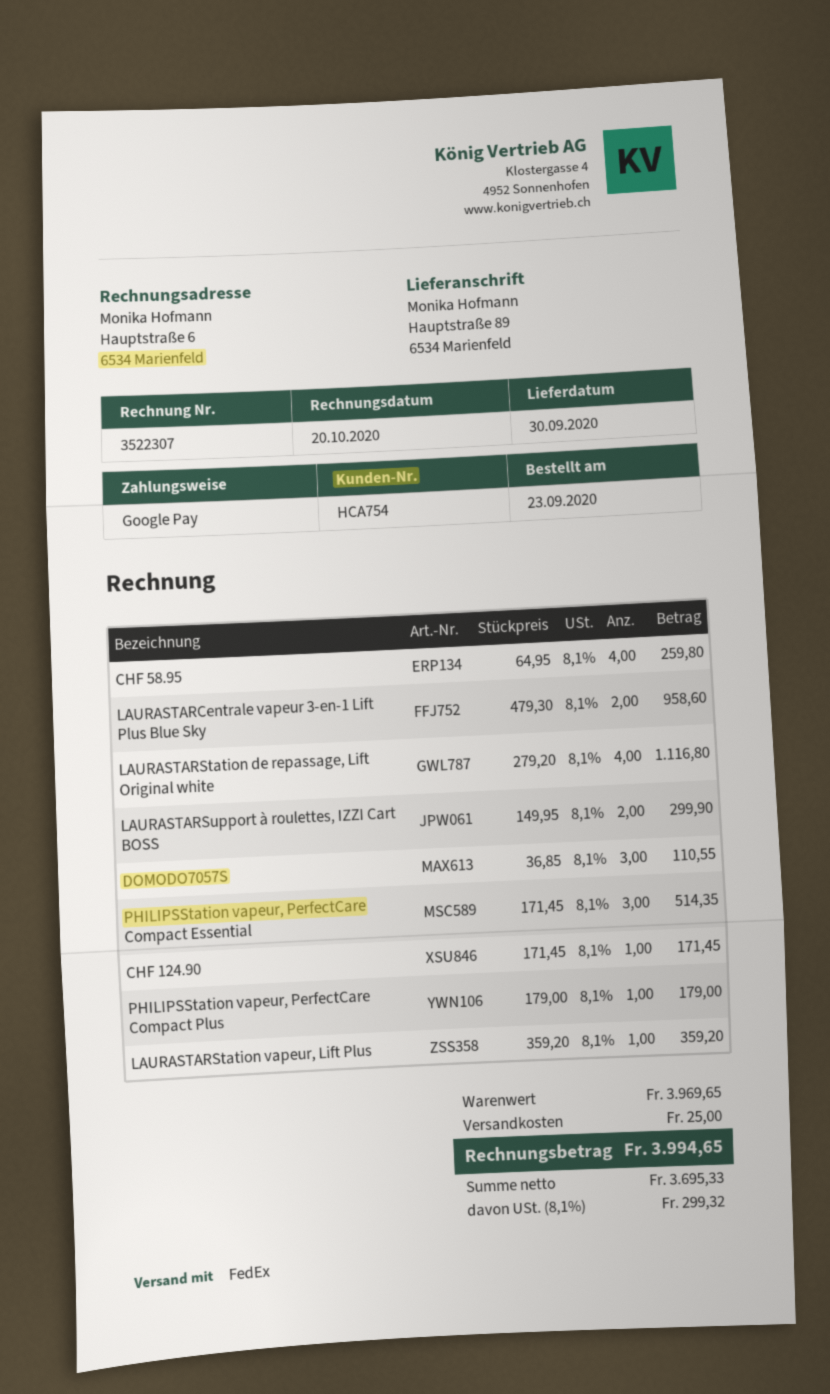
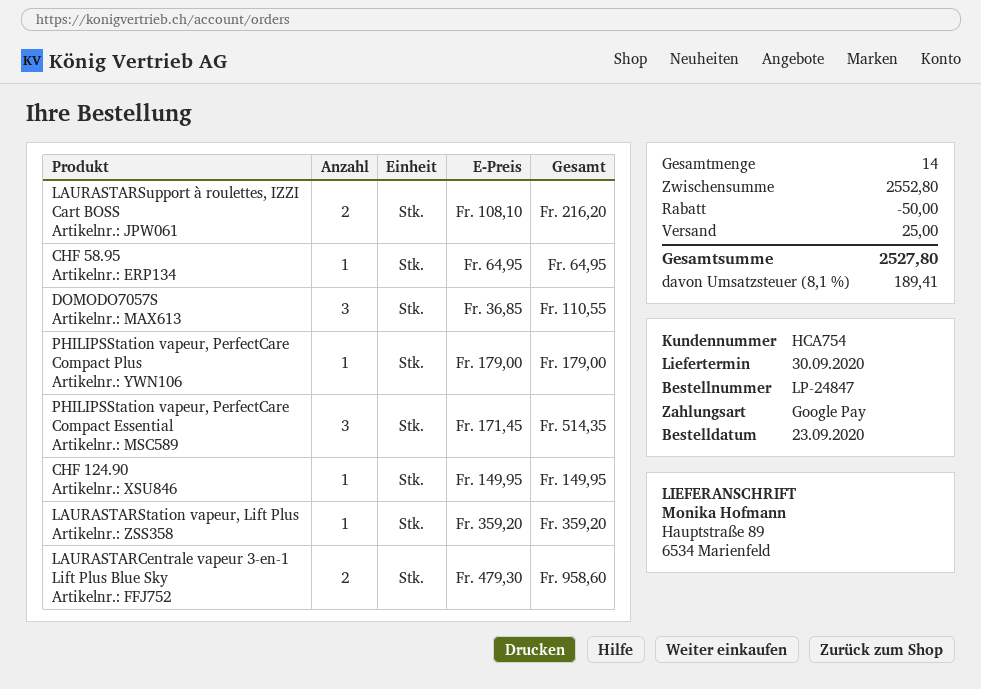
CHF 58.95: 4 x 64.95 = 259.80 -> 1 x 64.95 = 64.95
LAURASTARStation de repassage, Lift Original white: 4 x 279.20 = 1116.80 -> none
LAURASTARSupport à roulettes, IZZI Cart BOSS: 2 x 149.95 = 299.90 -> 2 x 108.10 = 216.20
CHF 124.90: 1 x 171.45 = 171.45 -> 1 x 149.95 = 149.95
subtotal: 3969.65 -> 2552.80
discount: none -> 50.00
tax: 8.1% = 299.32 -> 8.1% = 189.41
total: 3994.65 -> 2527.80

